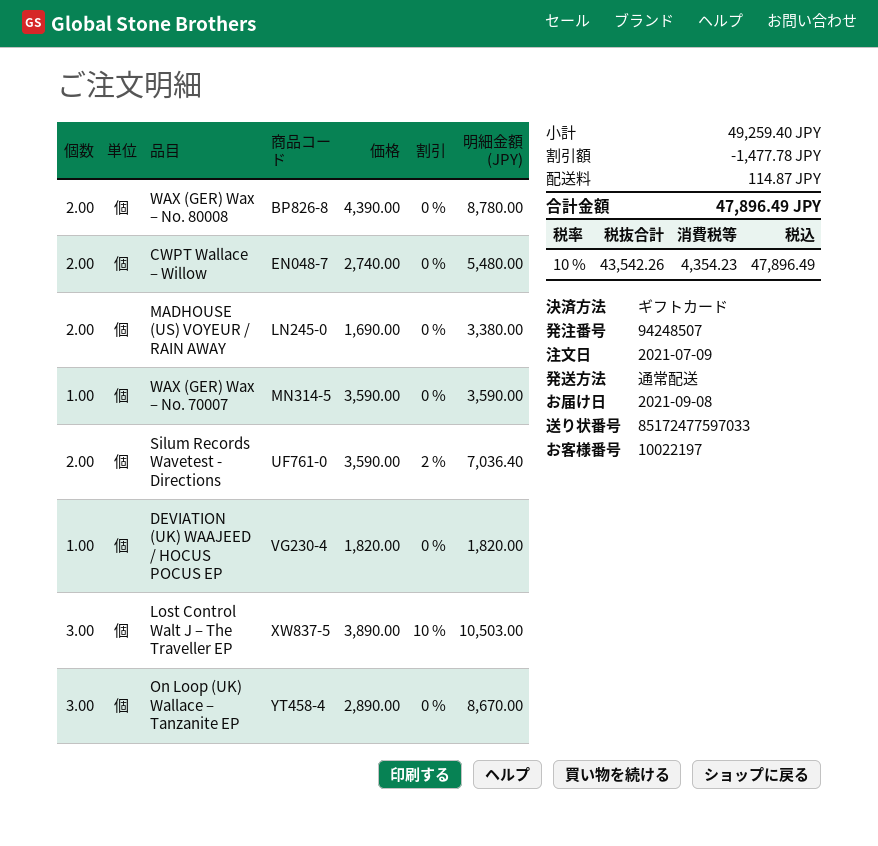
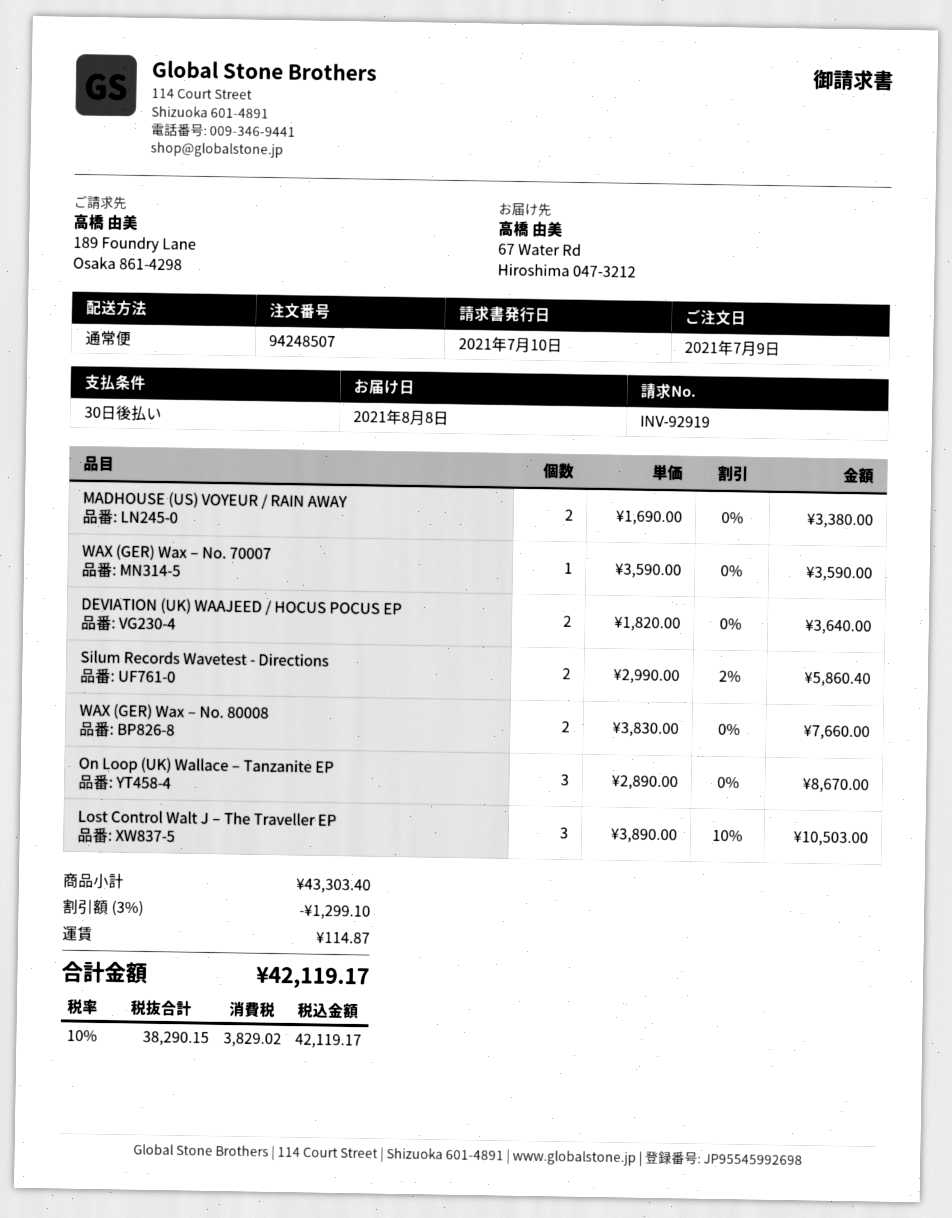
delivery date: 2021-09-08 -> 2021-08-08
WAX (GER) Wax – No. 80008: 2 x 4390.00 = 8780.00 -> 2 x 3830.00 = 7660.00
CWPT Wallace – Willow: 2 x 2740.00 = 5480.00 -> none
Silum Records Wavetest - Directions: 2 x 3590.00 - 2% = 7036.40 -> 2 x 2990.00 - 2% = 5860.40
DEVIATION (UK) WAAJEED / HOCUS POCUS EP: 1 x 1820.00 = 1820.00 -> 2 x 1820.00 = 3640.00
subtotal: 49259.40 -> 43303.40
discount: 1477.78 -> 1299.10
net: 43542.26 -> 38290.15
tax: 10% = 4354.23 -> 10% = 3829.02
total: 47896.49 -> 42119.17

